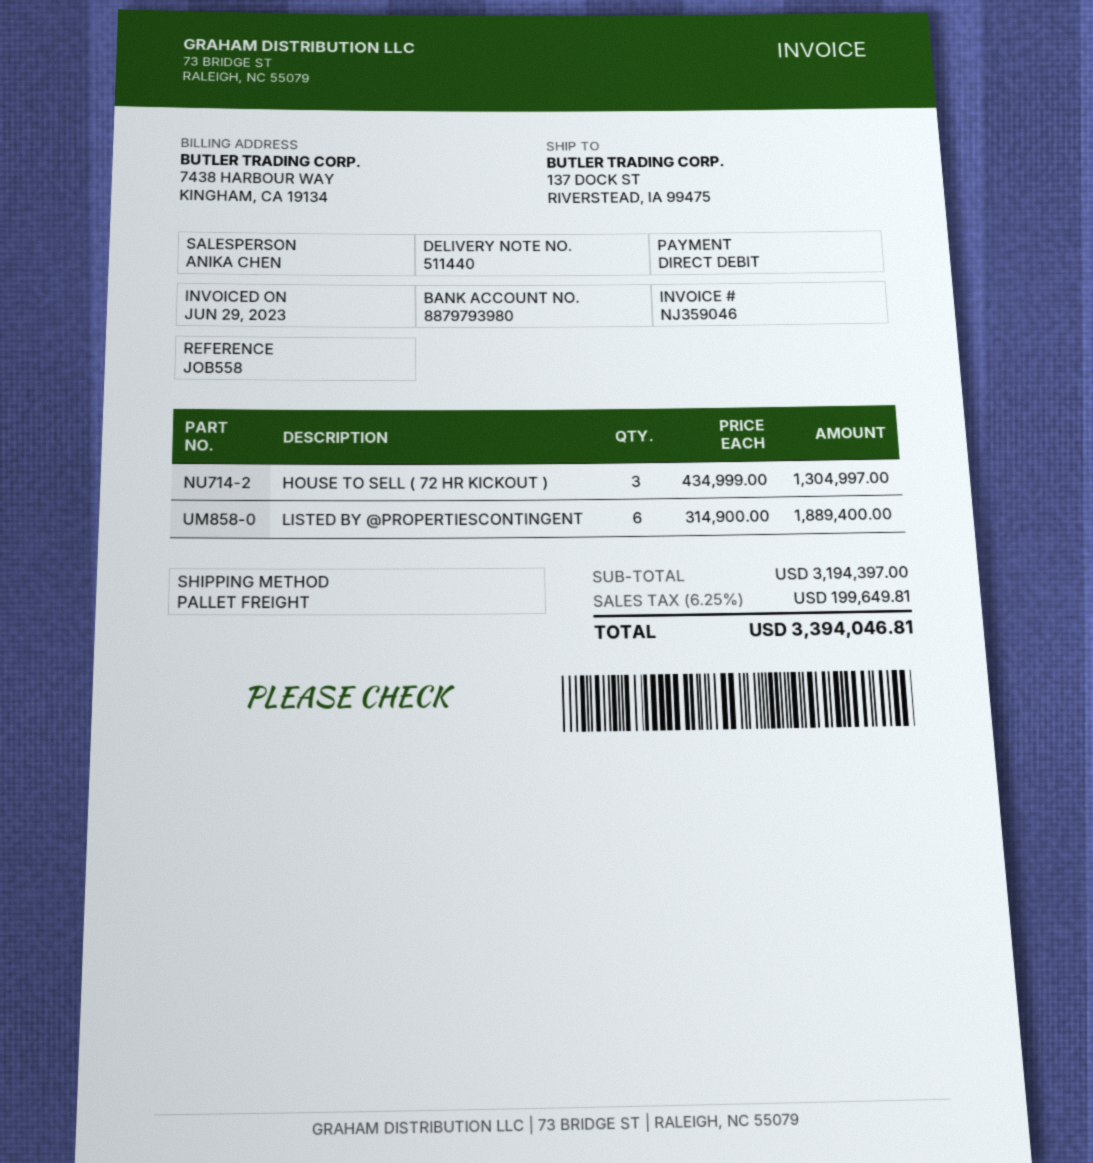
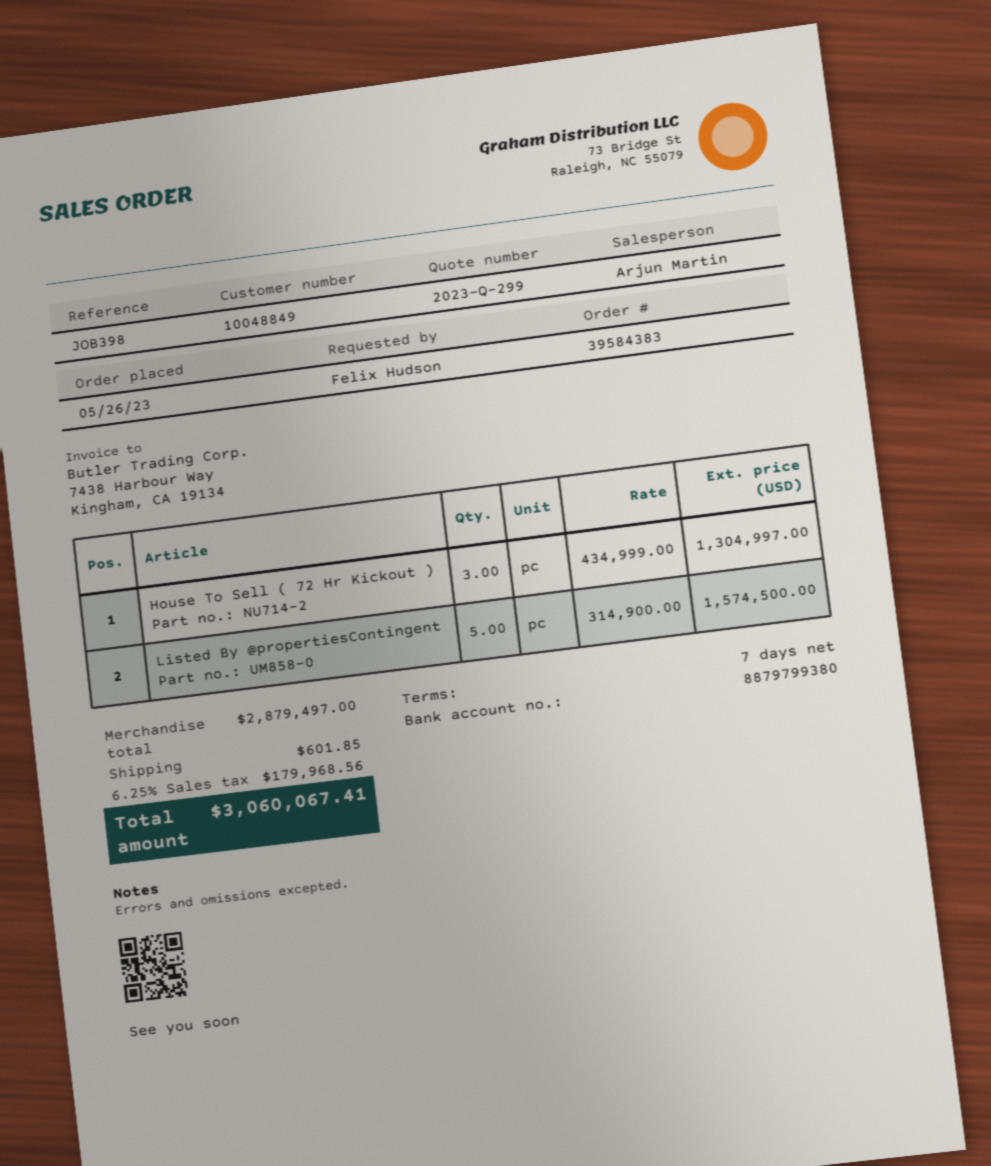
reference: JOB558 -> JOB398
sales rep: ANIKA CHEN -> Arjun Martin
bank account: 8879793980 -> 8879799380
LISTED BY @PROPERTIESCONTINGENT: 6 x 314900.00 = 1889400.00 -> 5 x 314900.00 = 1574500.00
subtotal: 3194397.00 -> 2879497.00
shipping: none -> 601.85
tax: 6.25% = 199649.81 -> 6.25% = 179968.56
total: 3394046.81 -> 3060067.41

